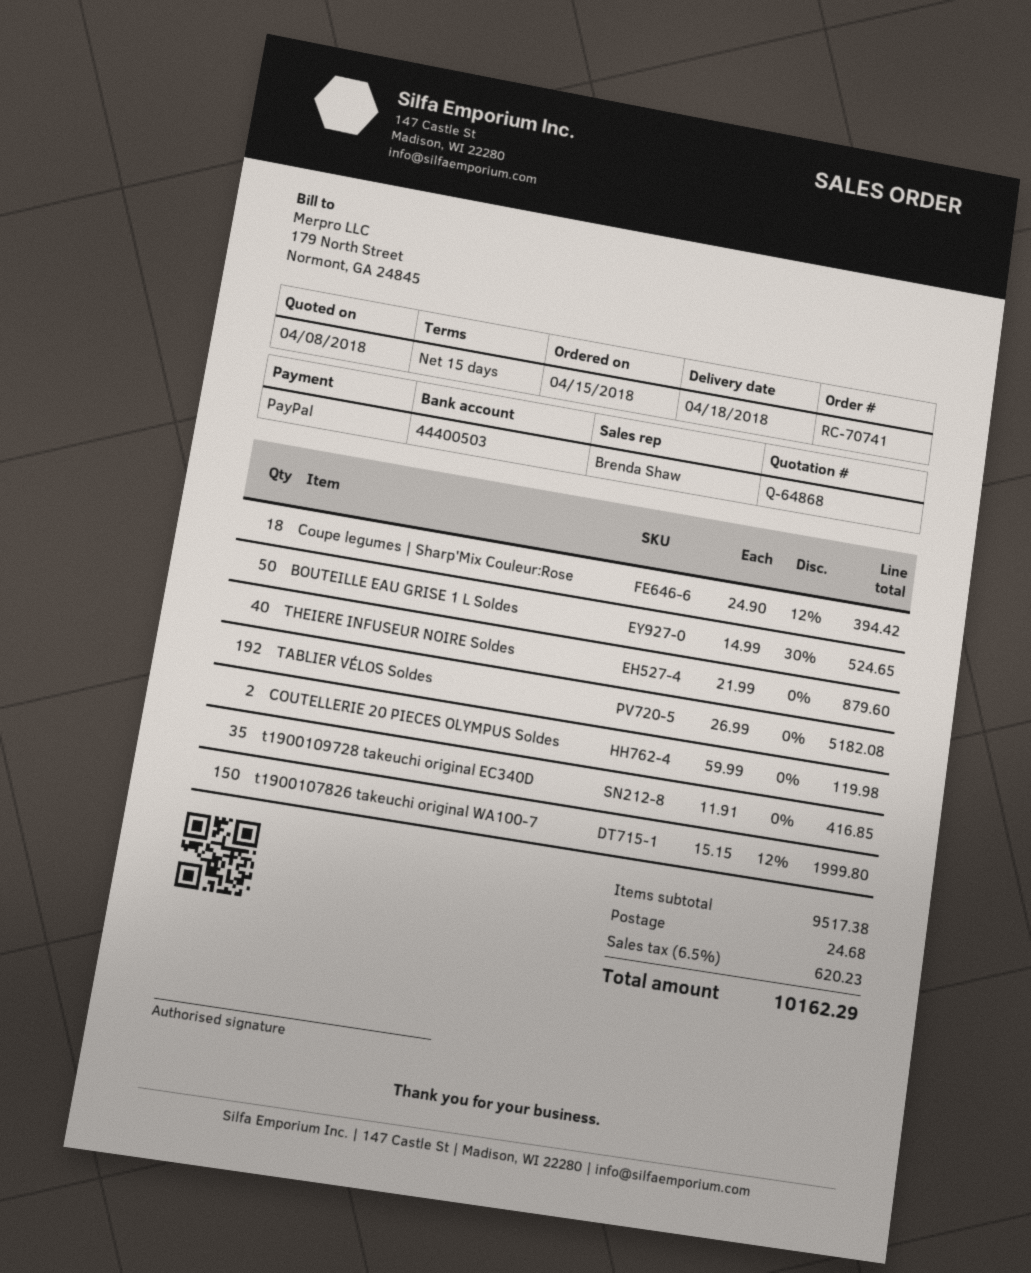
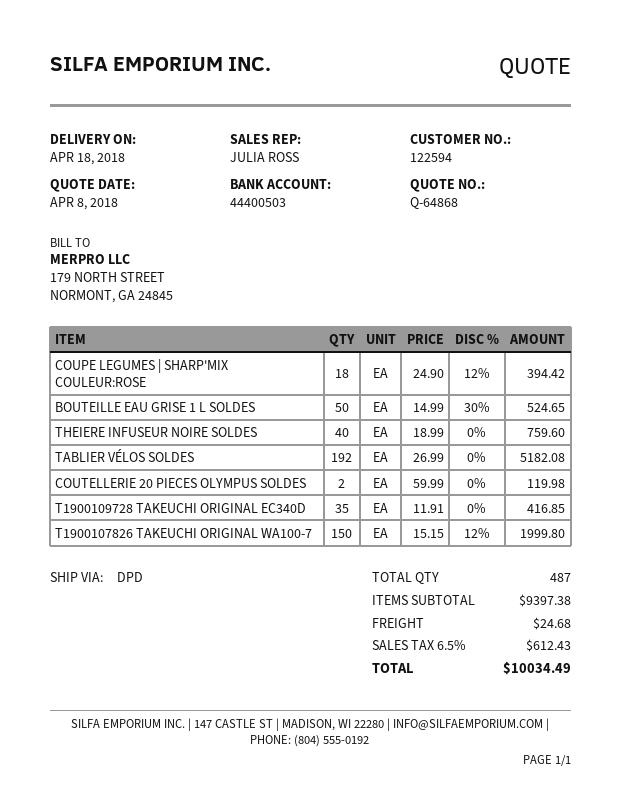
sales rep: Brenda Shaw -> JULIA ROSS
THEIERE INFUSEUR NOIRE Soldes: 40 x 21.99 = 879.60 -> 40 x 18.99 = 759.60
subtotal: 9517.38 -> 9397.38
tax: 6.5% = 620.23 -> 6.5% = 612.43
total: 10162.29 -> 10034.49

